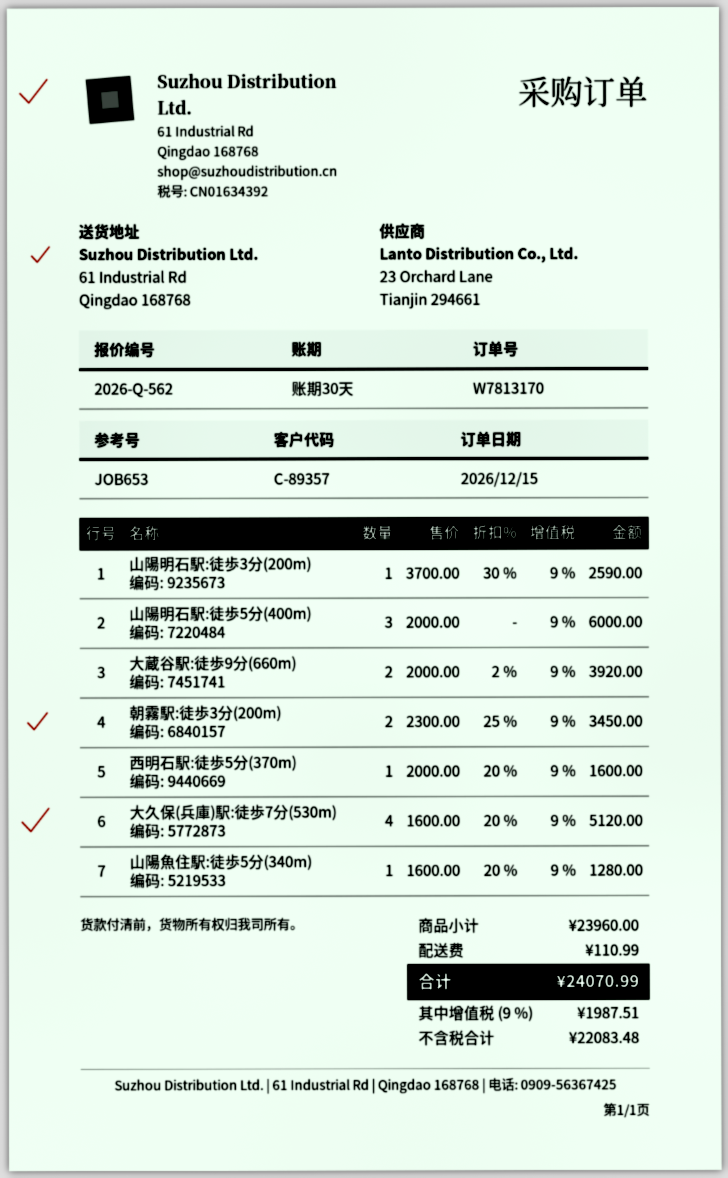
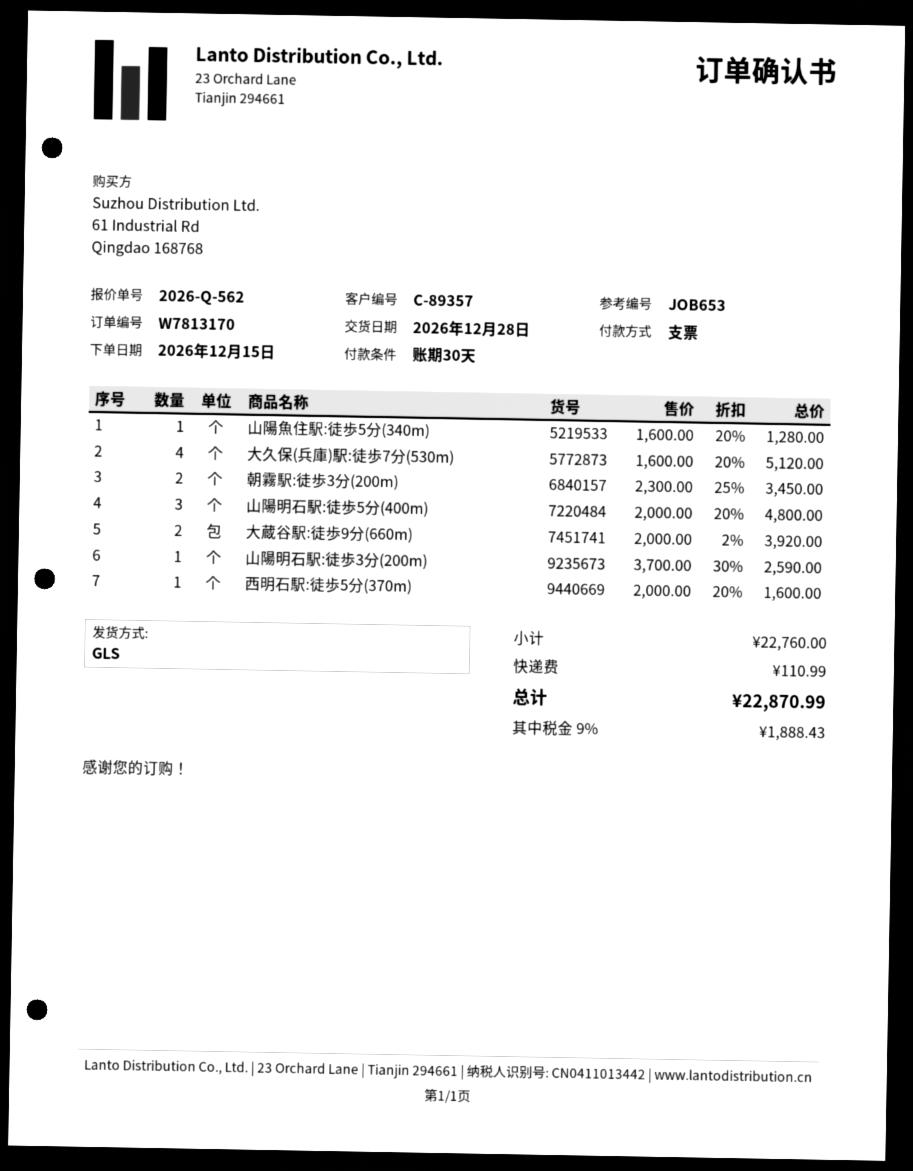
山陽明石駅:徒歩5分(400m): 3 x 2000.00 = 6000.00 -> 3 x 2000.00 - 20% = 4800.00
subtotal: 23960.00 -> 22760.00
tax: 9% = 1987.51 -> 9% = 1888.43
total: 24070.99 -> 22870.99

